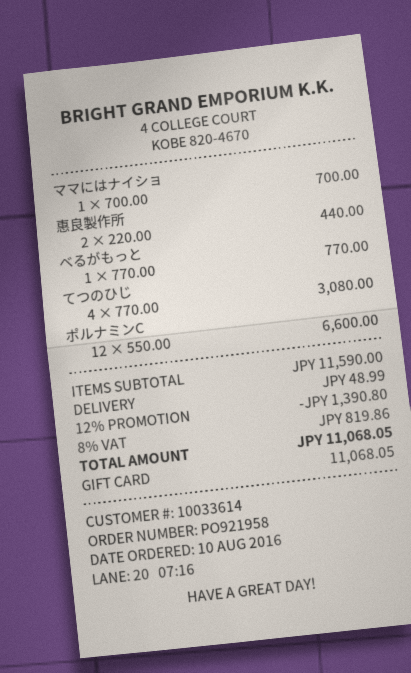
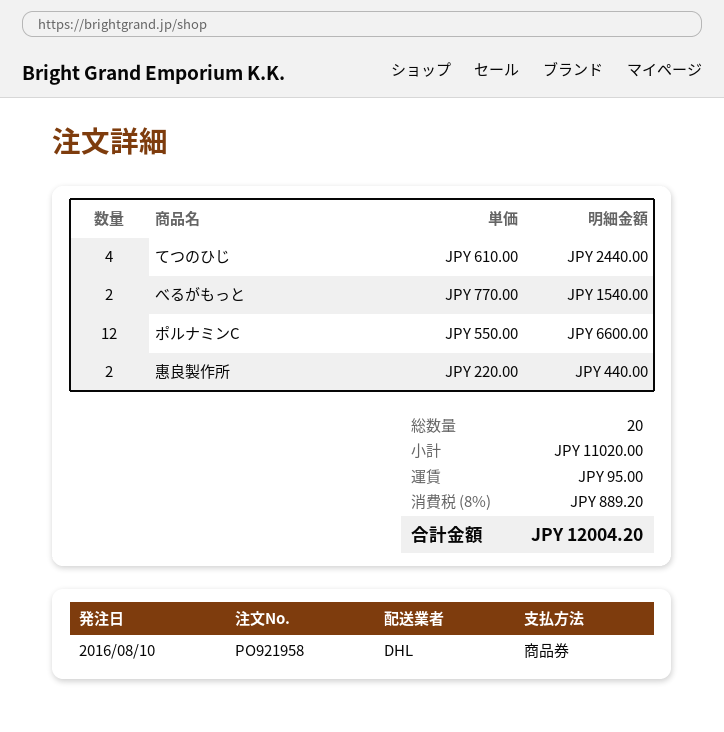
ママにはナイショ: 1 x 700.00 = 700.00 -> none
べるがもっと: 1 x 770.00 = 770.00 -> 2 x 770.00 = 1540.00
てつのひじ: 4 x 770.00 = 3080.00 -> 4 x 610.00 = 2440.00
subtotal: 11590.00 -> 11020.00
discount: 12% = 1390.80 -> none
shipping: 48.99 -> 95.00
tax: 8% = 819.86 -> 8% = 889.20
total: 11068.05 -> 12004.20

